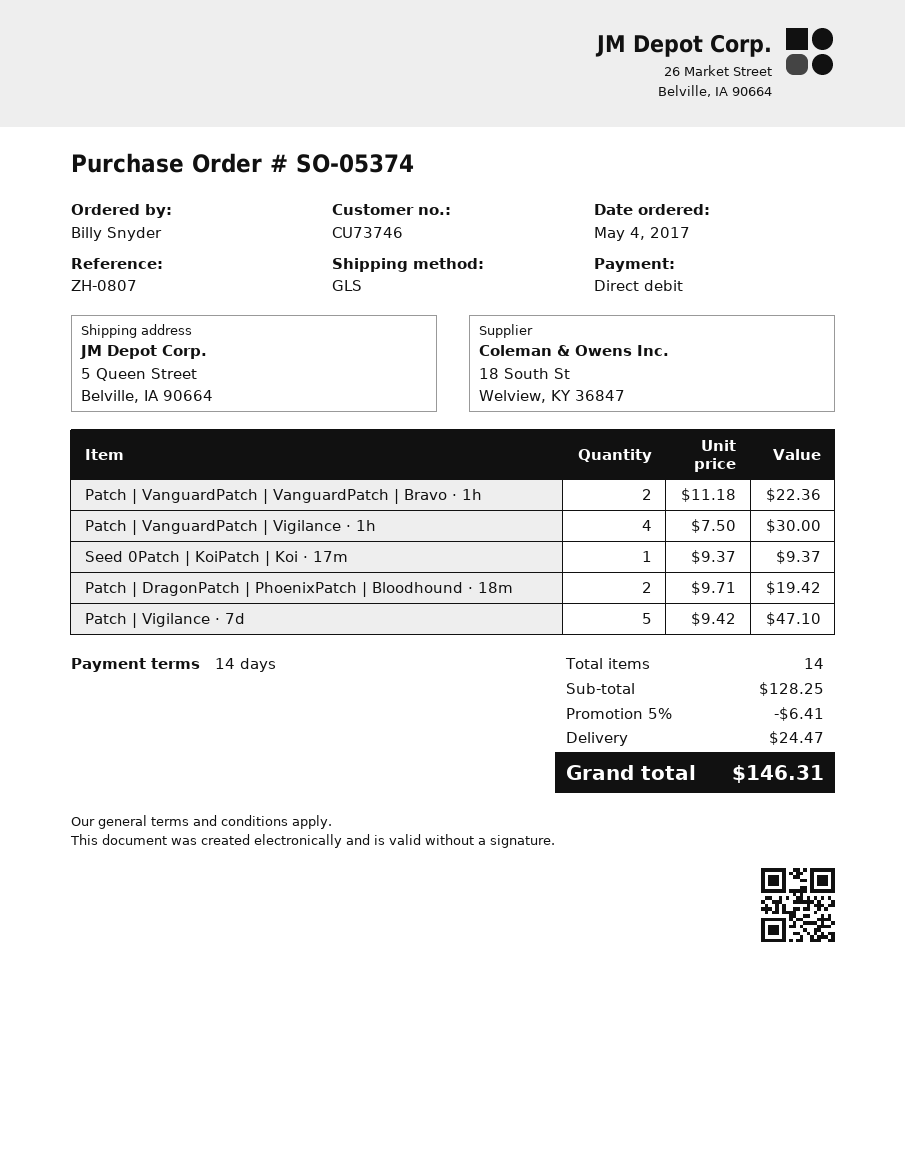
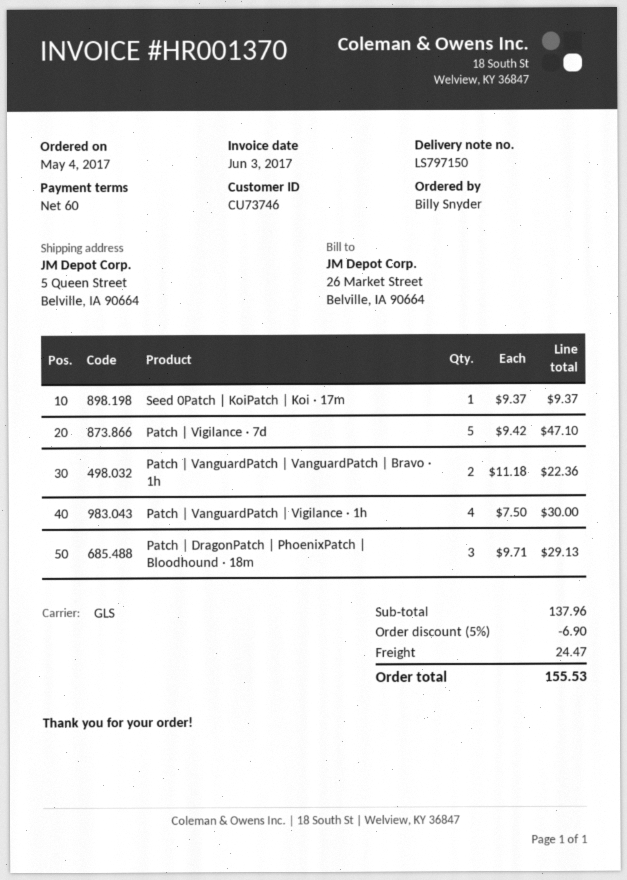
payment terms: 14 days -> 60 days
Patch | DragonPatch | PhoenixPatch | Bloodhound · 18m: 2 x 9.71 = 19.42 -> 3 x 9.71 = 29.13
subtotal: 128.25 -> 137.96
discount: 5% = 6.41 -> 5% = 6.90
total: 146.31 -> 155.53

